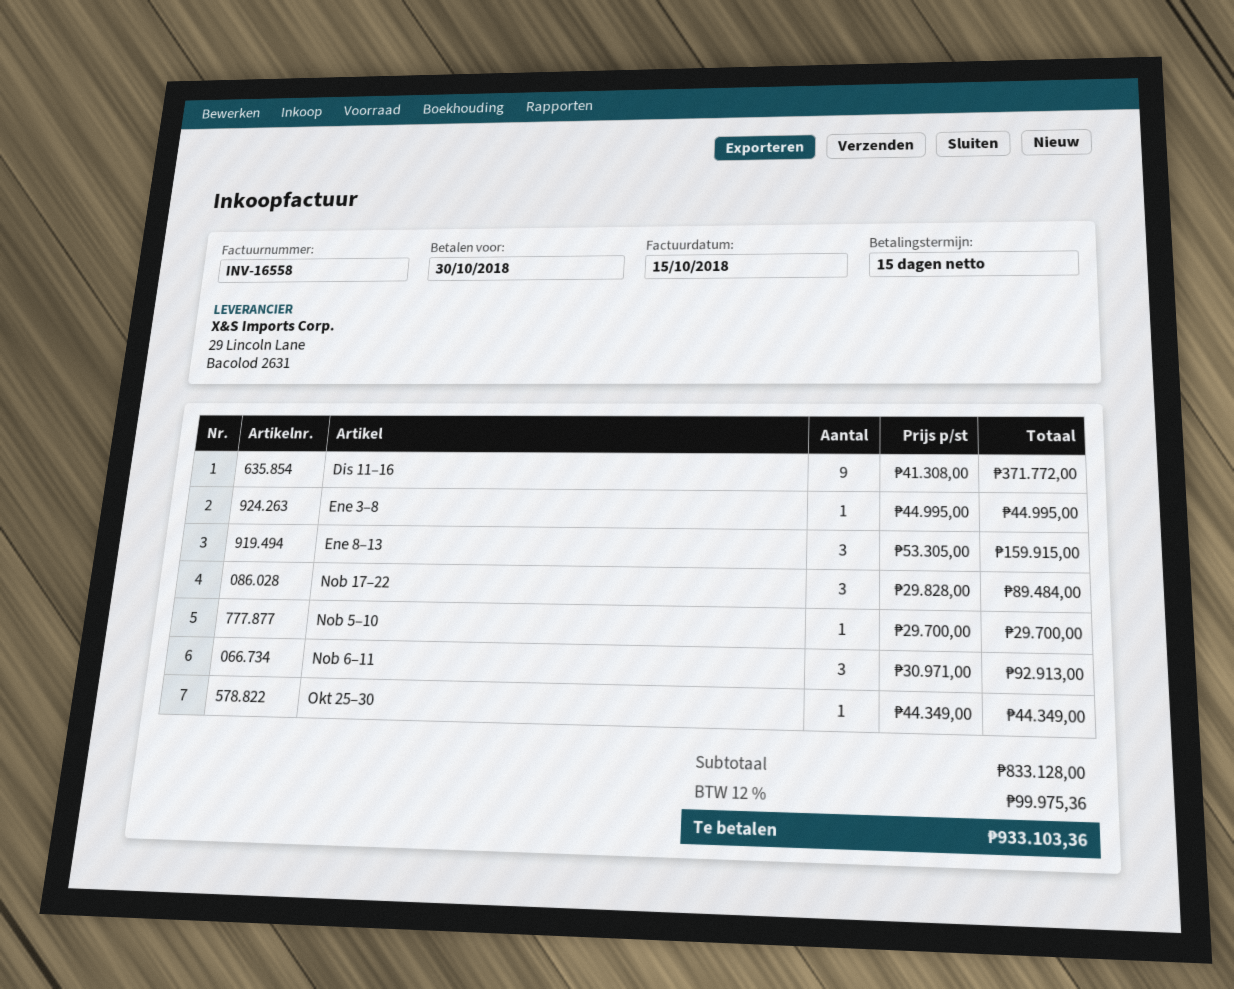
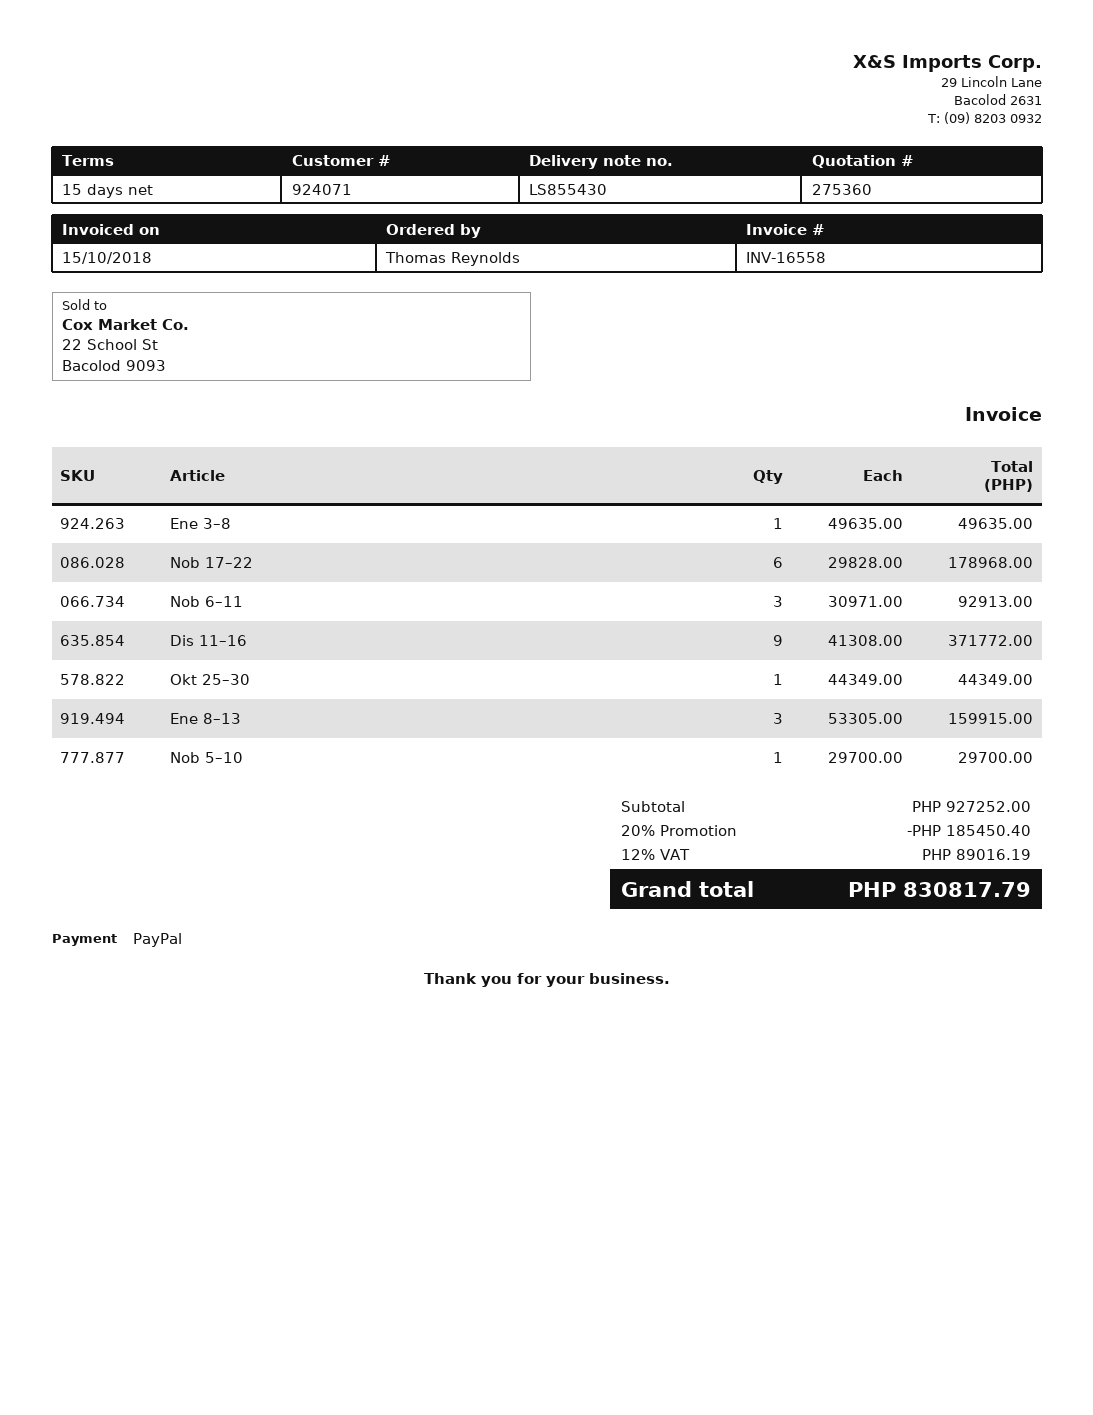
Ene 3–8: 1 x 44995.00 = 44995.00 -> 1 x 49635.00 = 49635.00
Nob 17–22: 3 x 29828.00 = 89484.00 -> 6 x 29828.00 = 178968.00
subtotal: 833128.00 -> 927252.00
discount: none -> 20% = 185450.40
tax: 12% = 99975.36 -> 12% = 89016.19
total: 933103.36 -> 830817.79

